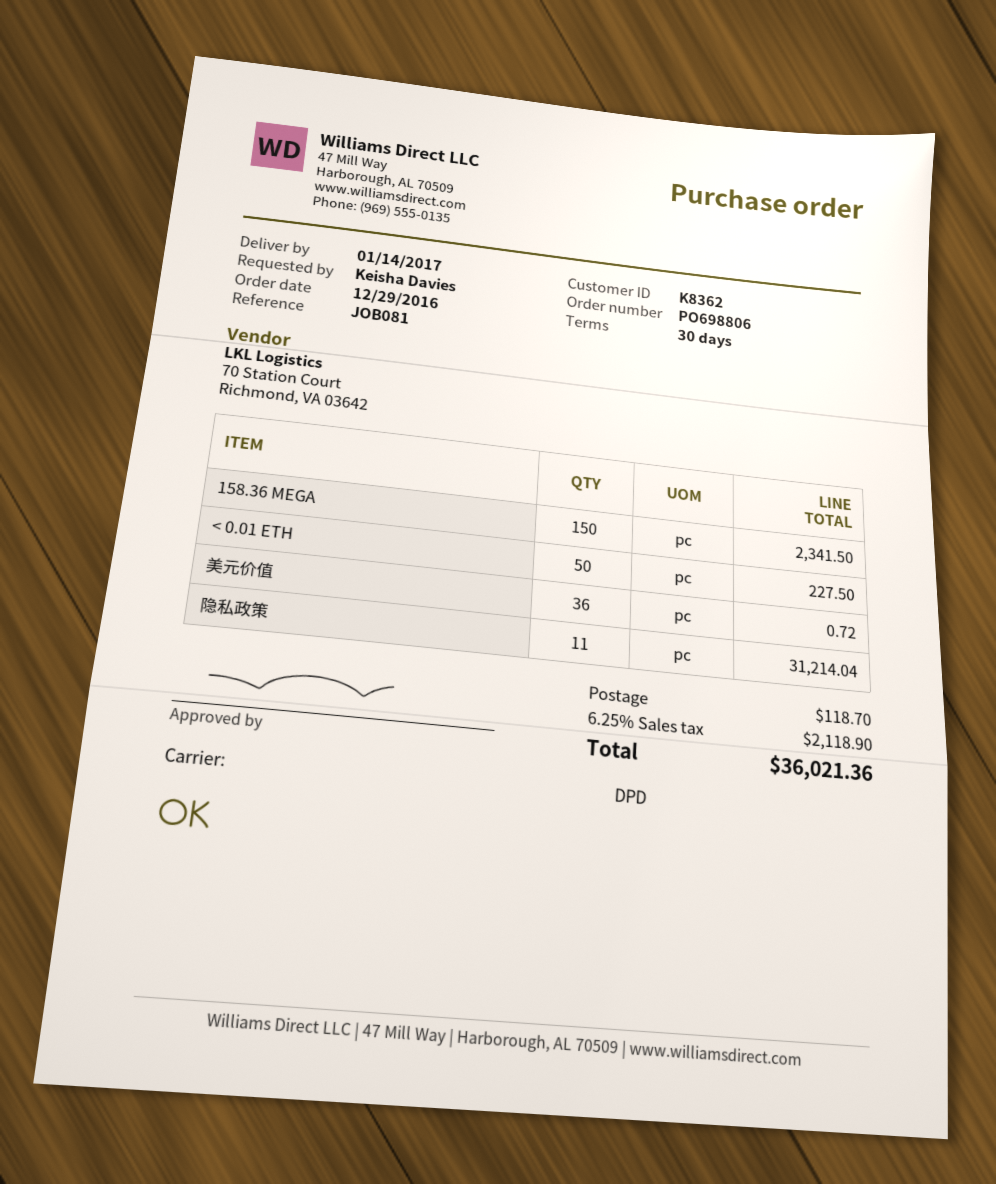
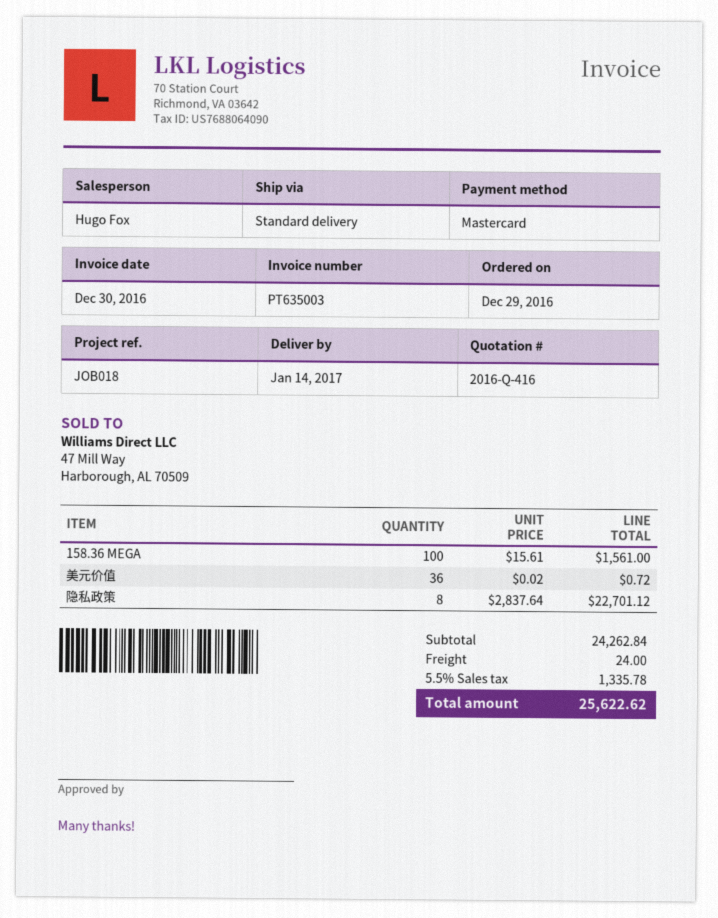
reference: JOB081 -> JOB018
shipping method: DPD -> standard
158.36 MEGA: 150 for 2341.50 -> 100 for 1561.00
< 0.01 ETH: 50 for 227.50 -> none
隐私政策: 11 for 31214.04 -> 8 for 22701.12
shipping: 118.70 -> 24.00
tax: 6.25% = 2118.90 -> 5.5% = 1335.78
total: 36021.36 -> 25622.62

